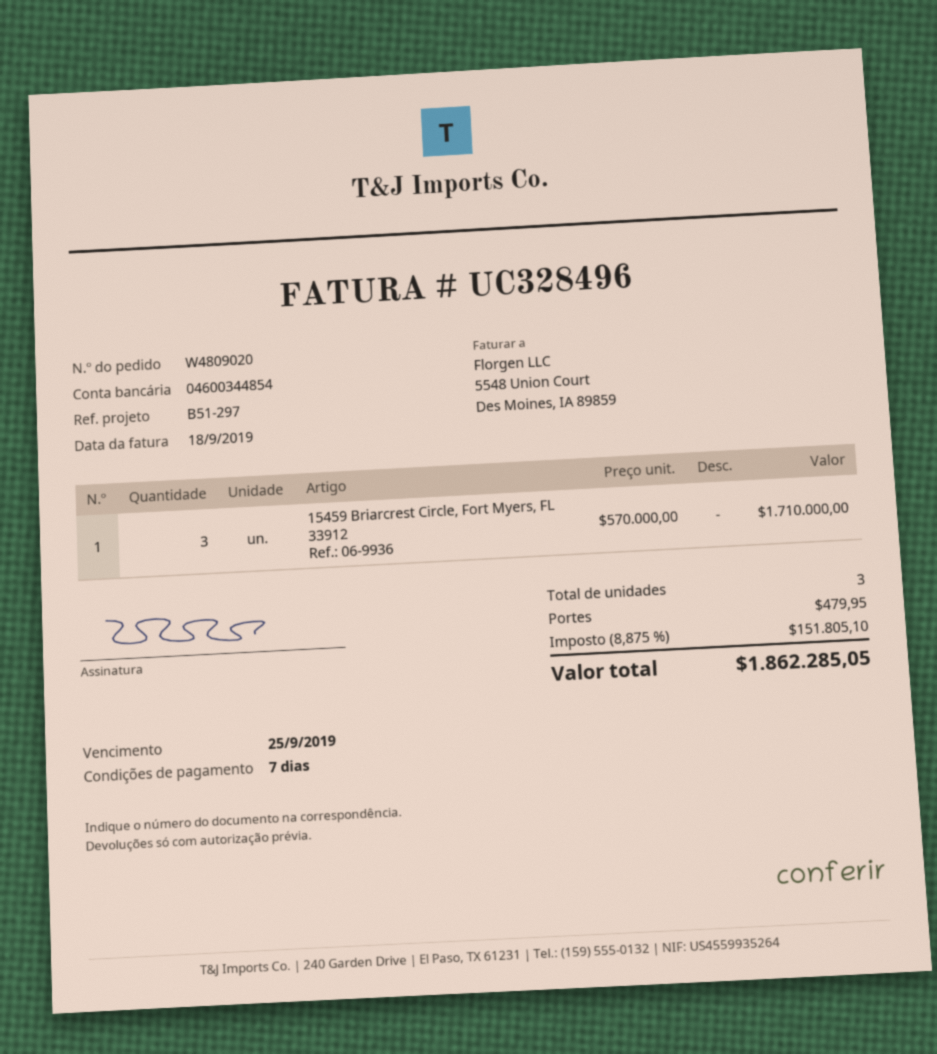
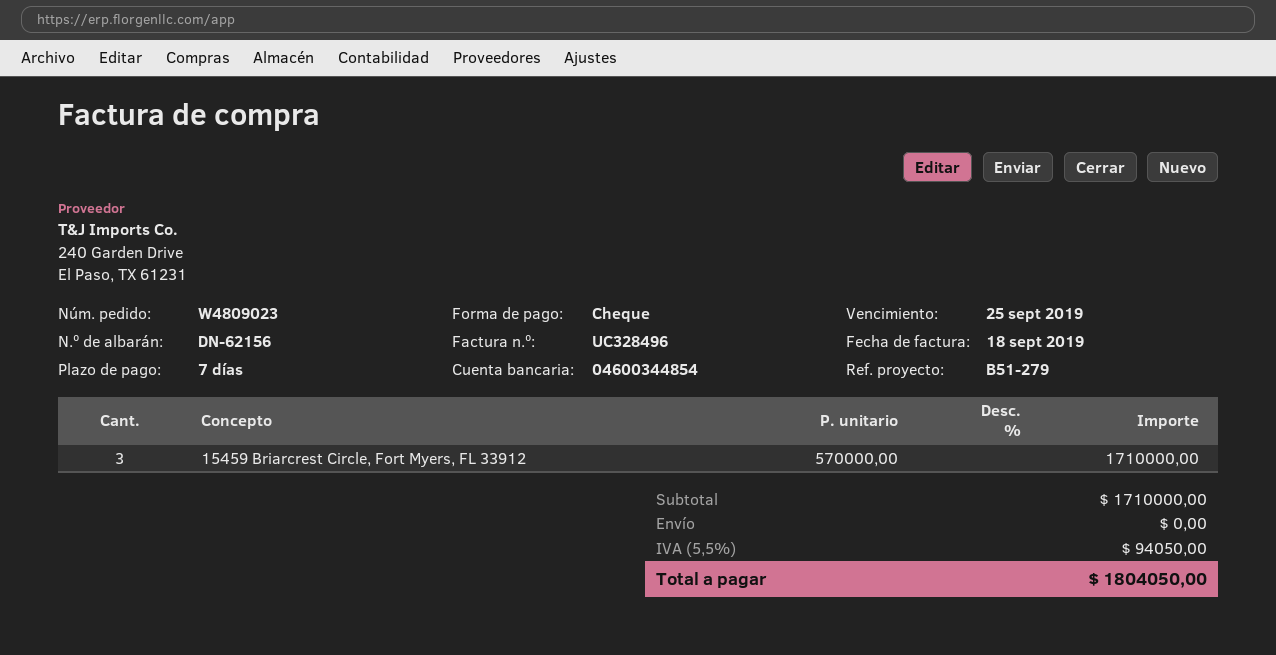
order number: W4809020 -> W4809023
reference: B51-297 -> B51-279
shipping: 479.95 -> 0.00
tax: 8.875% = 151805.10 -> 5.5% = 94050.00
total: 1862285.05 -> 1804050.00

